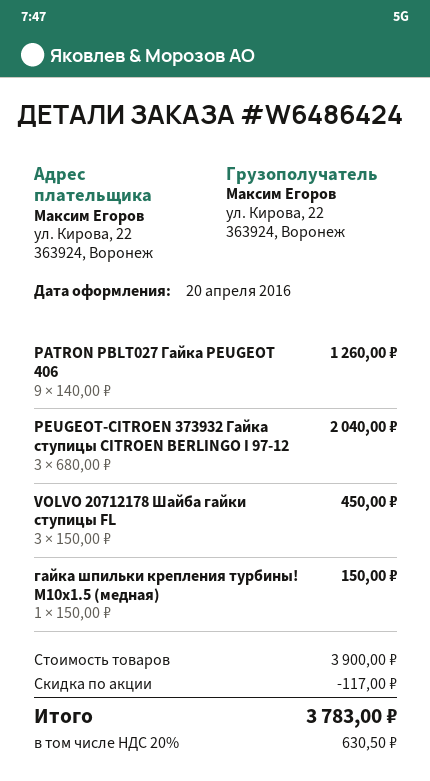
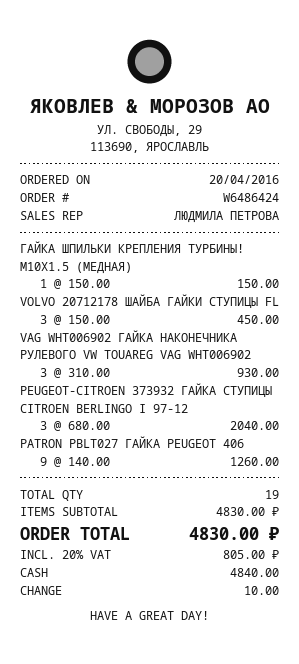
VAG WHT006902 ГАЙКА НАКОНЕЧНИКА РУЛЕВОГО VW TOUAREG VAG WHT006902: none -> 3 x 310.00 = 930.00
subtotal: 3900.00 -> 4830.00
discount: 117.00 -> none
tax: 20% = 630.50 -> 20% = 805.00
total: 3783.00 -> 4830.00

